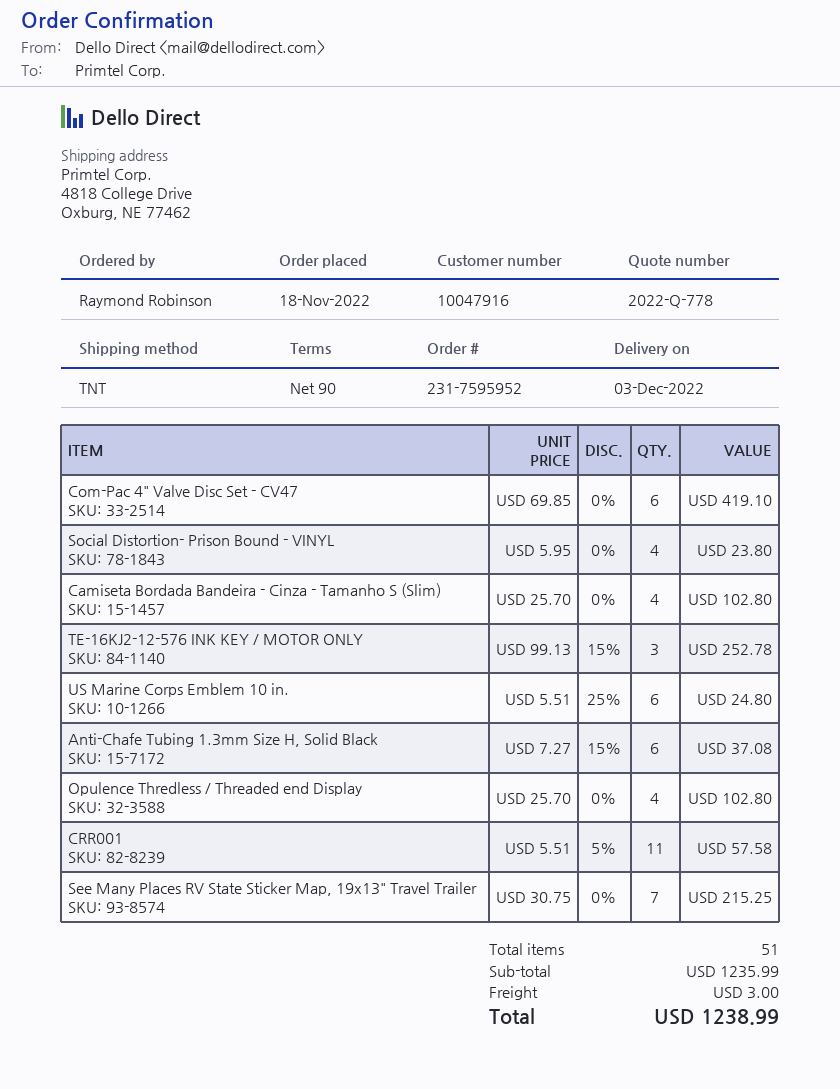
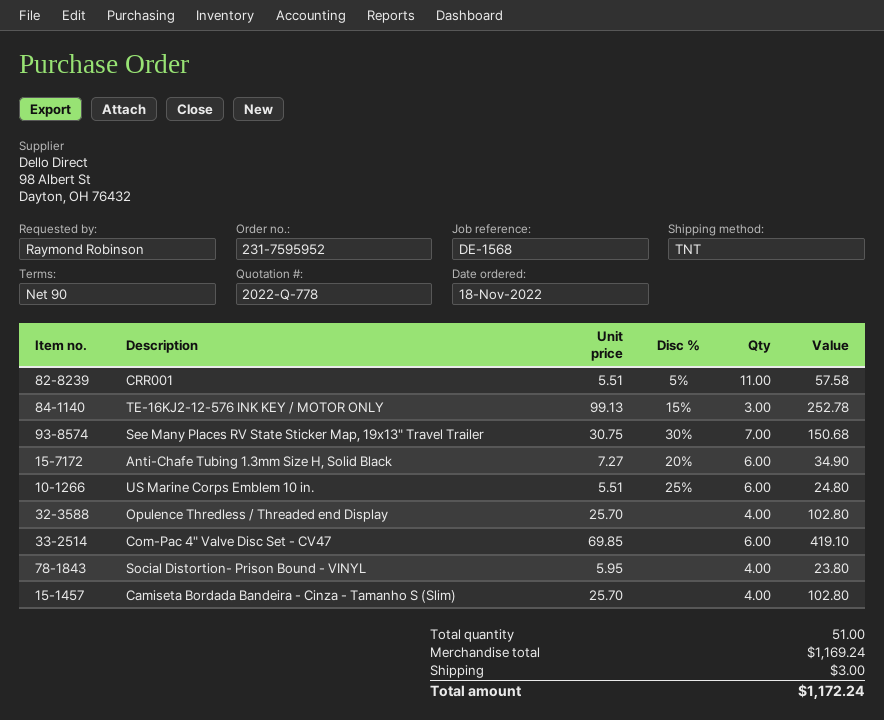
Anti-Chafe Tubing 1.3mm Size H, Solid Black: 6 x 7.27 - 15% = 37.08 -> 6 x 7.27 - 20% = 34.90
See Many Places RV State Sticker Map, 19x13" Travel Trailer: 7 x 30.75 = 215.25 -> 7 x 30.75 - 30% = 150.68
subtotal: 1235.99 -> 1169.24
total: 1238.99 -> 1172.24

